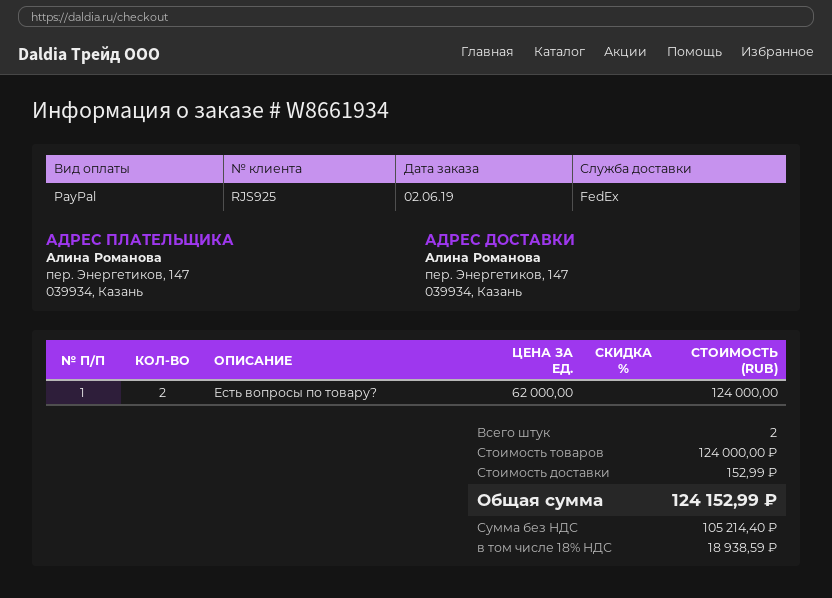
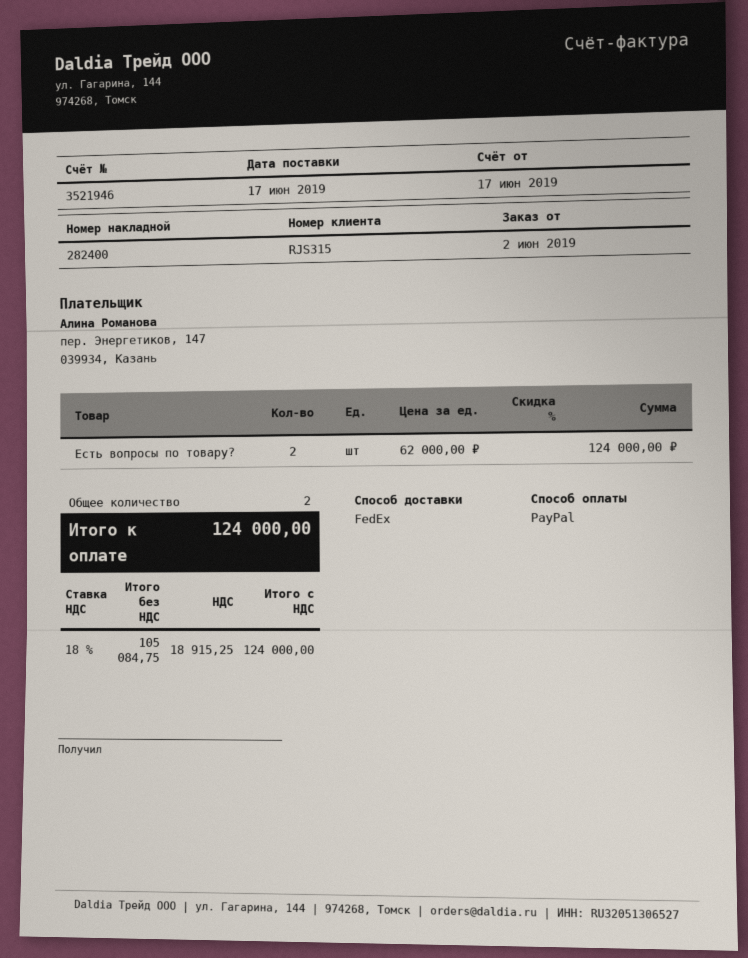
customer number: RJS925 -> RJS315
shipping: 152.99 -> none
net: 105214.40 -> 105084.75
tax: 18% = 18938.59 -> 18% = 18915.25
total: 124152.99 -> 124000.00

